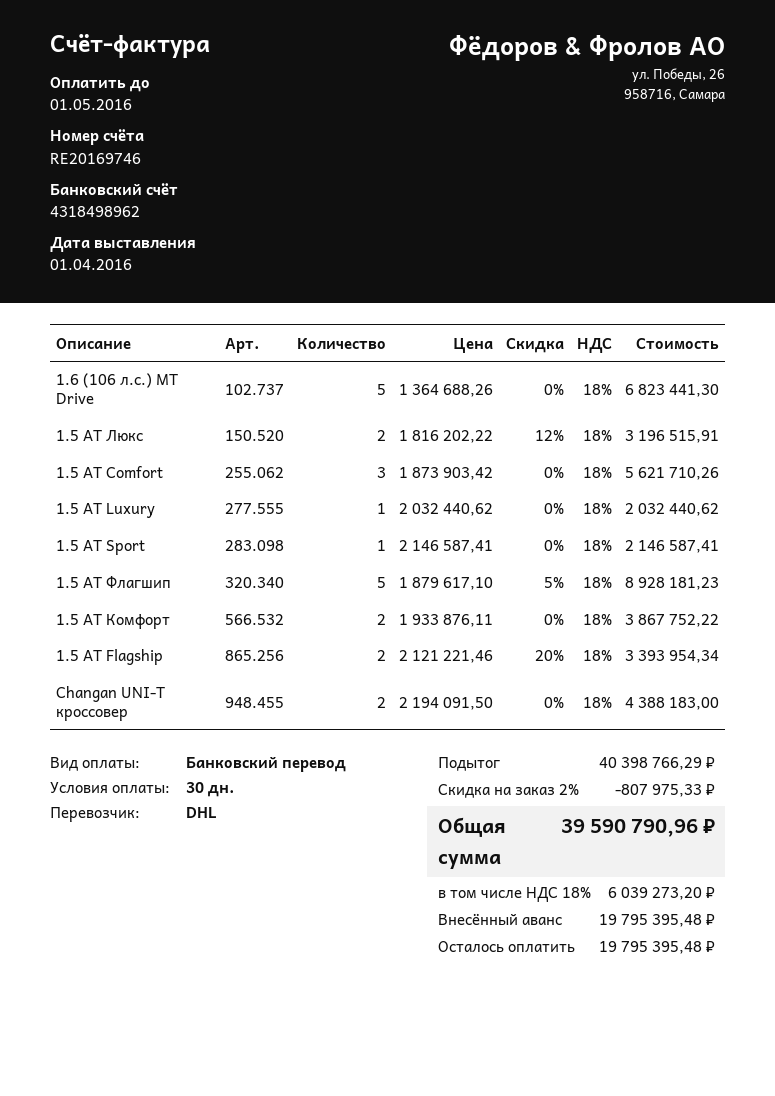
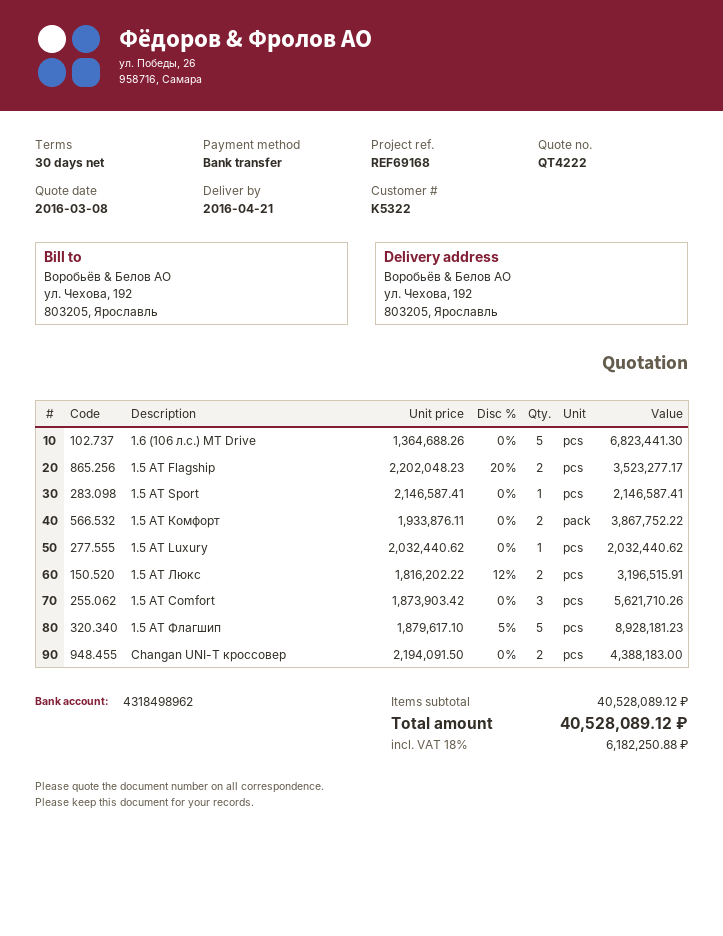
1.5 AT Flagship: 2 x 2121221.46 - 20% = 3393954.34 -> 2 x 2202048.23 - 20% = 3523277.17
subtotal: 40398766.29 -> 40528089.12
discount: 2% = 807975.33 -> none
tax: 18% = 6039273.20 -> 18% = 6182250.88
total: 39590790.96 -> 40528089.12

